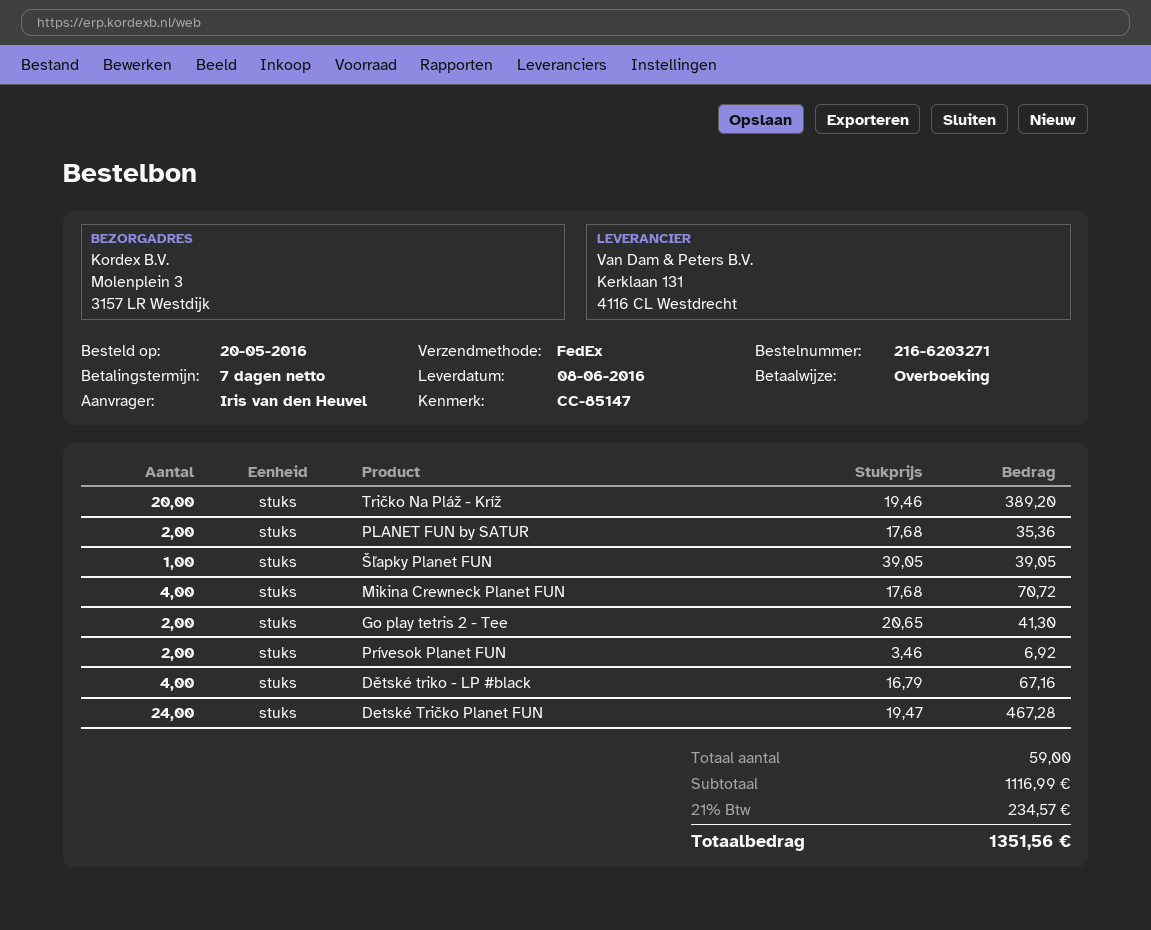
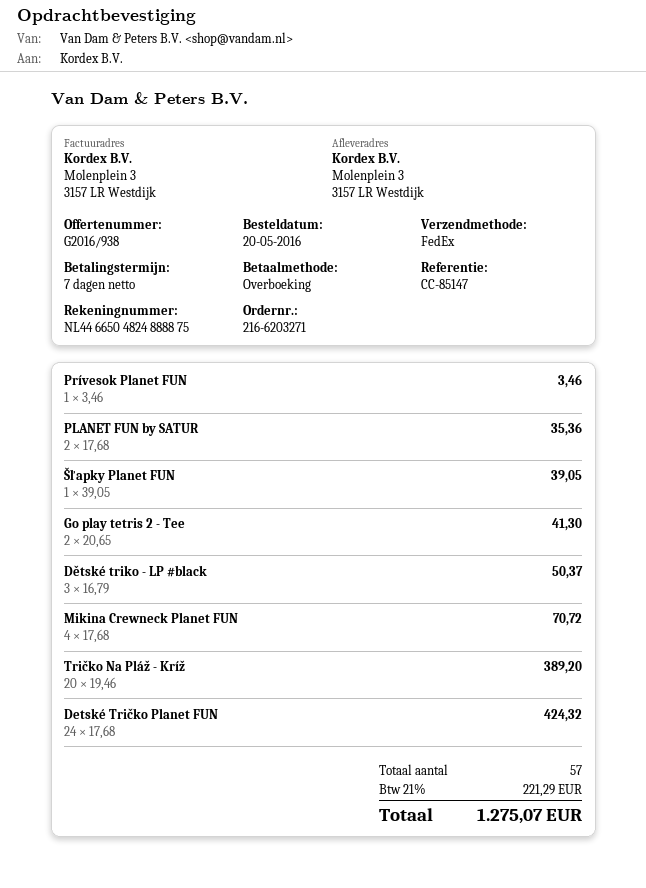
Prívesok Planet FUN: 2 x 3.46 = 6.92 -> 1 x 3.46 = 3.46
Dětské triko - LP #black: 4 x 16.79 = 67.16 -> 3 x 16.79 = 50.37
Detské Tričko Planet FUN: 24 x 19.47 = 467.28 -> 24 x 17.68 = 424.32
total quantity: 59 -> 57
tax: 21% = 234.57 -> 21% = 221.29
total: 1351.56 -> 1275.07

